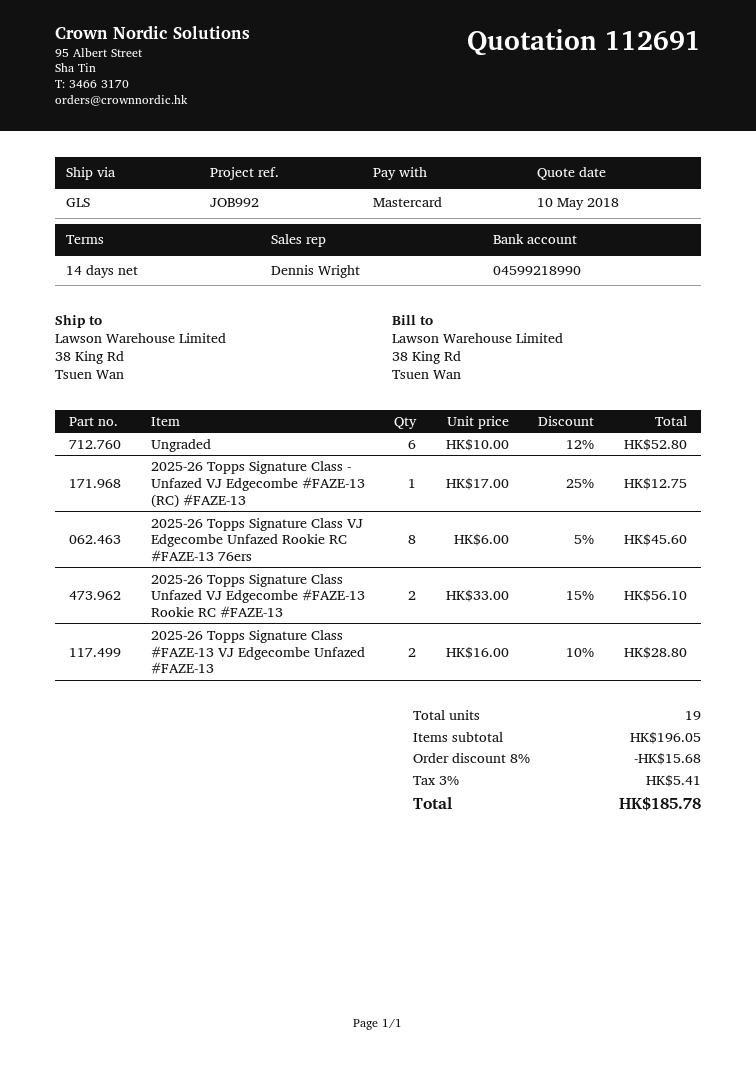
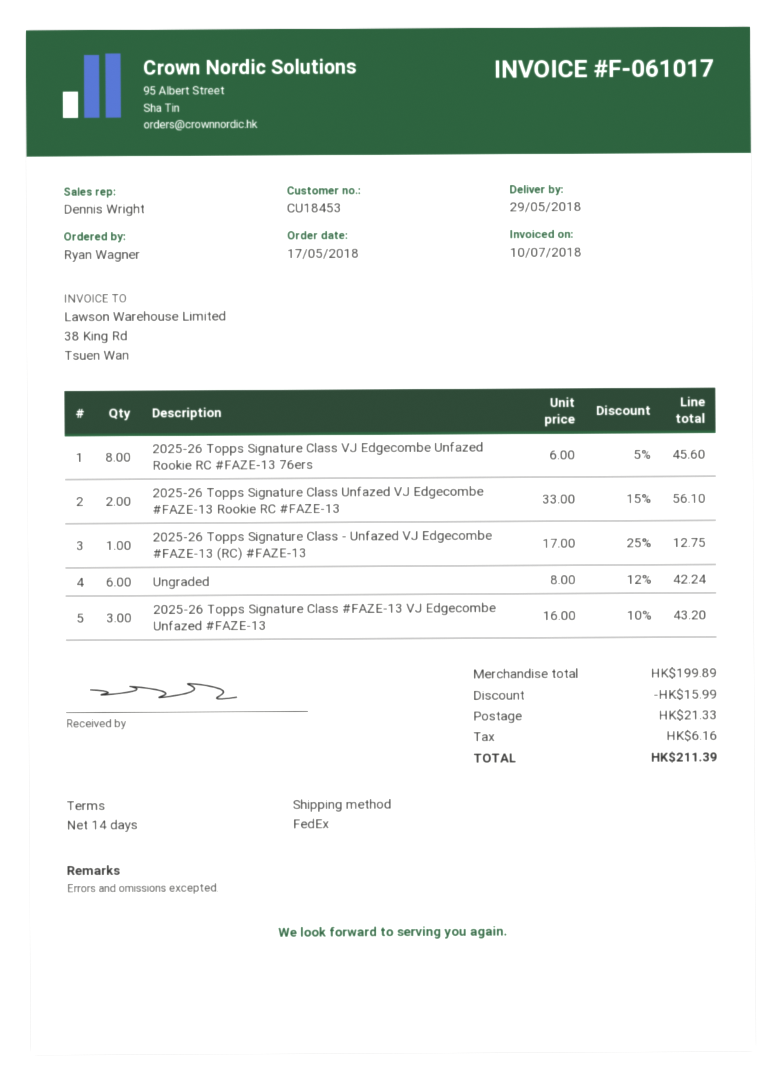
shipping method: GLS -> FedEx
Ungraded: 6 x 10.00 - 12% = 52.80 -> 6 x 8.00 - 12% = 42.24
2025-26 Topps Signature Class #FAZE-13 VJ Edgecombe Unfazed #FAZE-13: 2 x 16.00 - 10% = 28.80 -> 3 x 16.00 - 10% = 43.20
subtotal: 196.05 -> 199.89
discount: 15.68 -> 15.99
shipping: none -> 21.33
tax: 5.41 -> 6.16
total: 185.78 -> 211.39

